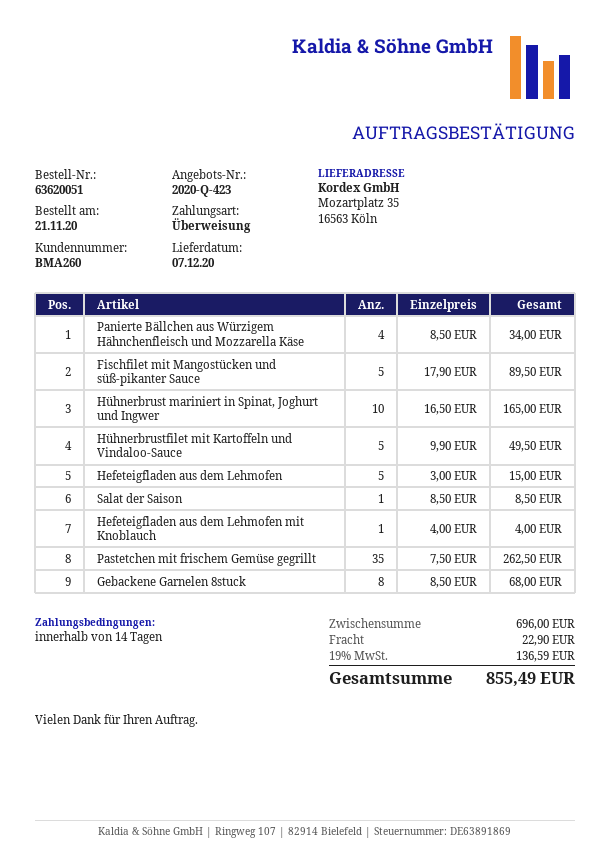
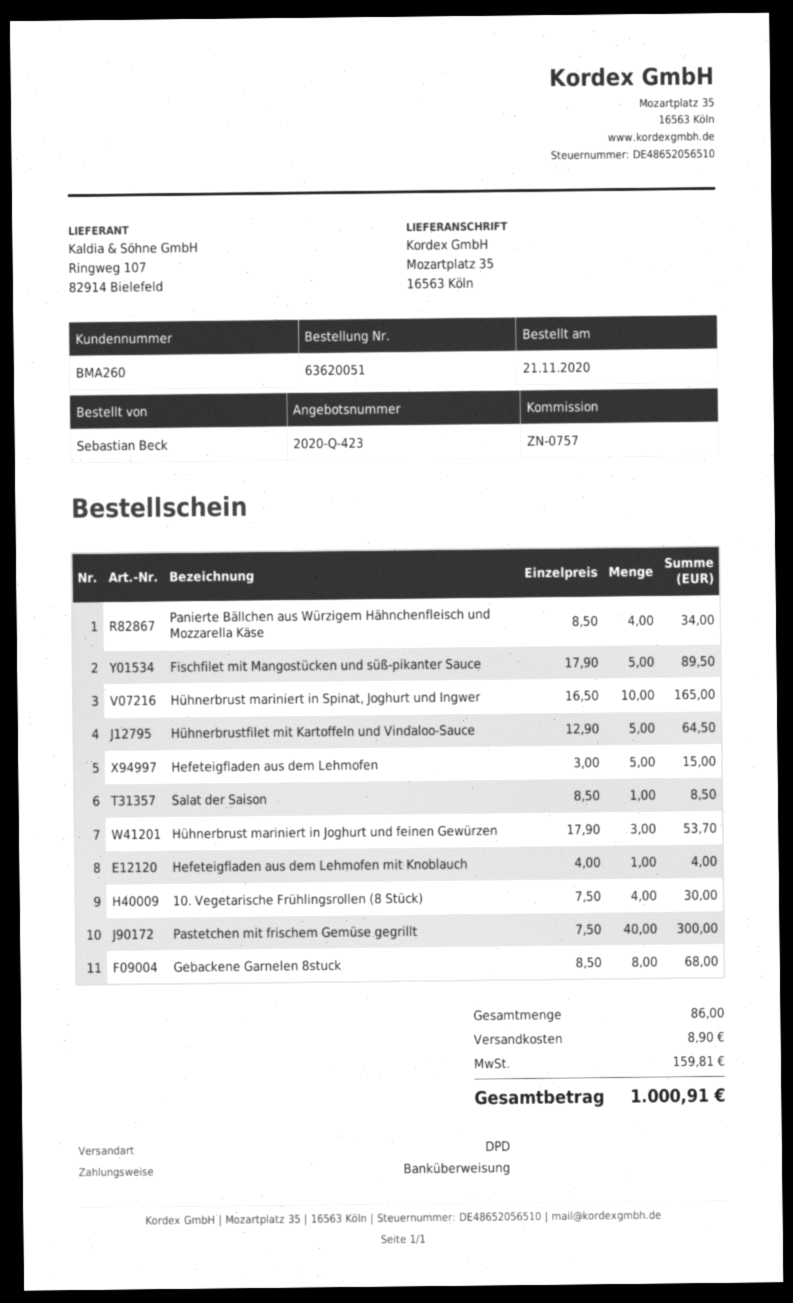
Hühnerbrustfilet mit Kartoffeln und Vindaloo-Sauce: 5 x 9.90 = 49.50 -> 5 x 12.90 = 64.50
Pastetchen mit frischem Gemüse gegrillt: 35 x 7.50 = 262.50 -> 40 x 7.50 = 300.00
Hühnerbrust mariniert in Joghurt und feinen Gewürzen: none -> 3 x 17.90 = 53.70
10. Vegetarische Frühlingsrollen (8 Stück): none -> 4 x 7.50 = 30.00
shipping: 22.90 -> 8.90
tax: 136.59 -> 159.81
total: 855.49 -> 1000.91

